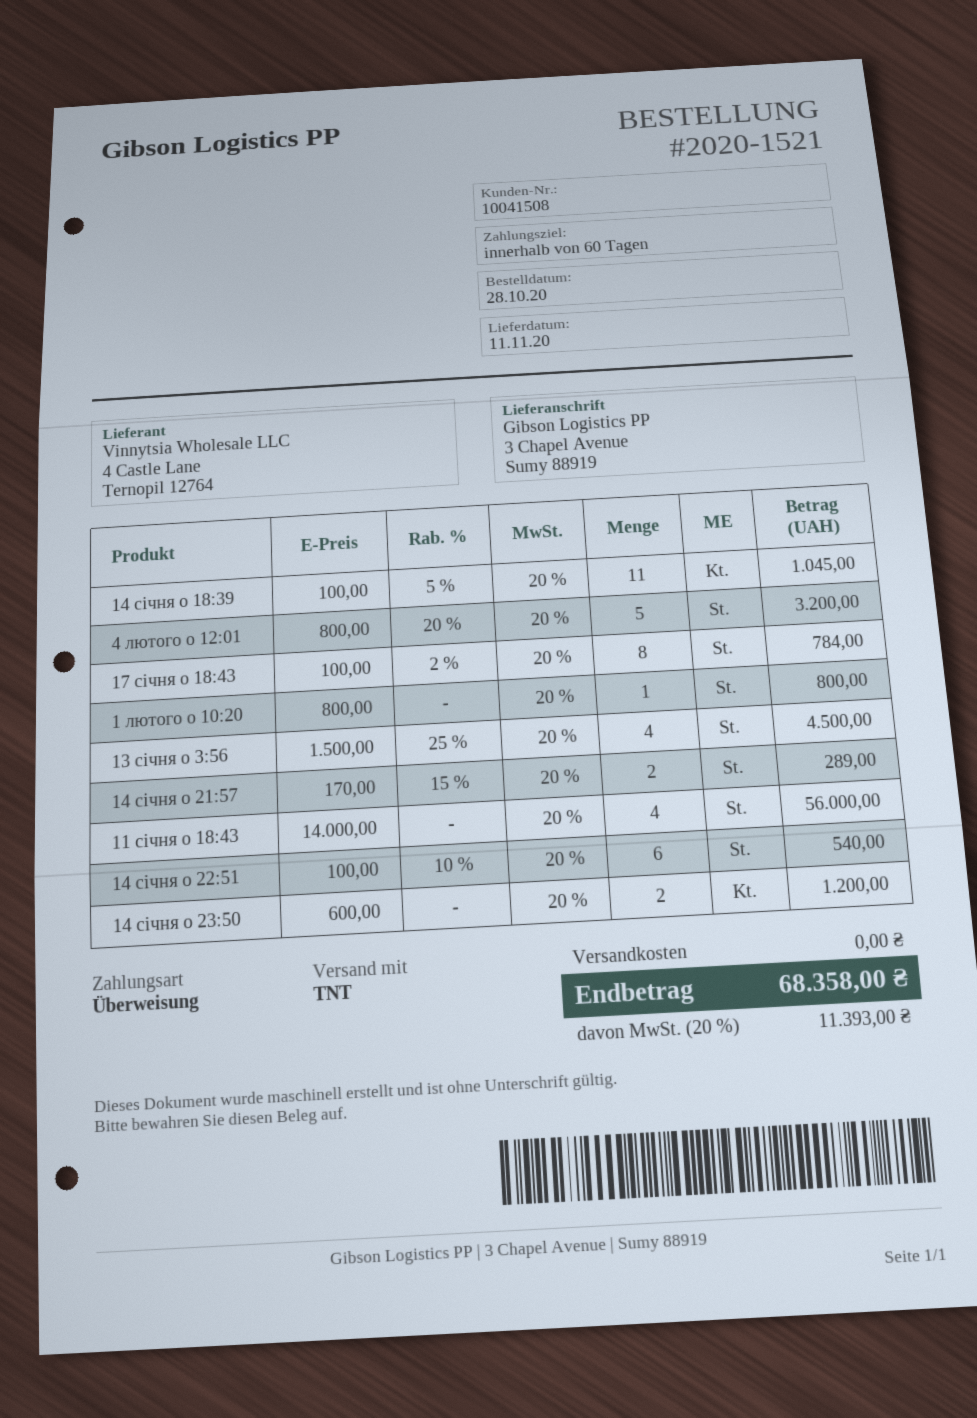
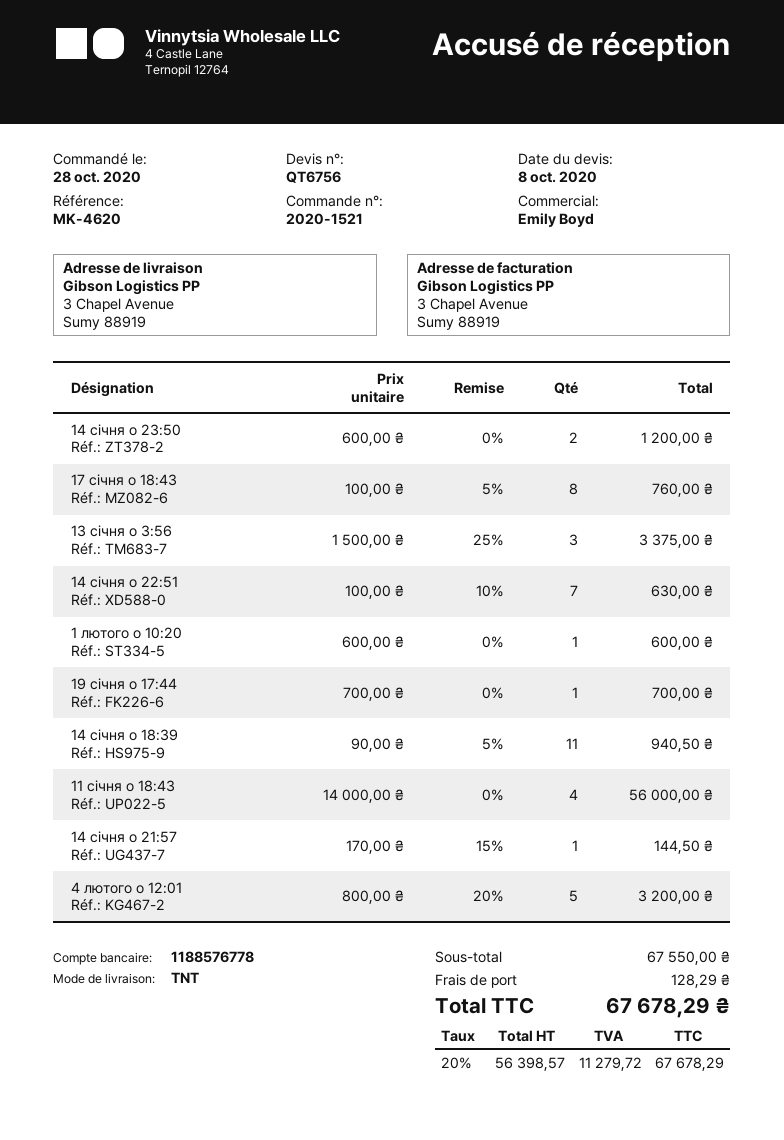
14 січня о 18:39: 11 x 100.00 - 5% = 1045.00 -> 11 x 90.00 - 5% = 940.50
17 січня о 18:43: 8 x 100.00 - 2% = 784.00 -> 8 x 100.00 - 5% = 760.00
1 лютого о 10:20: 1 x 800.00 = 800.00 -> 1 x 600.00 = 600.00
13 січня о 3:56: 4 x 1500.00 - 25% = 4500.00 -> 3 x 1500.00 - 25% = 3375.00
14 січня о 21:57: 2 x 170.00 - 15% = 289.00 -> 1 x 170.00 - 15% = 144.50
14 січня о 22:51: 6 x 100.00 - 10% = 540.00 -> 7 x 100.00 - 10% = 630.00
19 січня о 17:44: none -> 1 x 700.00 = 700.00
shipping: 0.00 -> 128.29
tax: 20% = 11393.00 -> 20% = 11279.72
total: 68358.00 -> 67678.29

